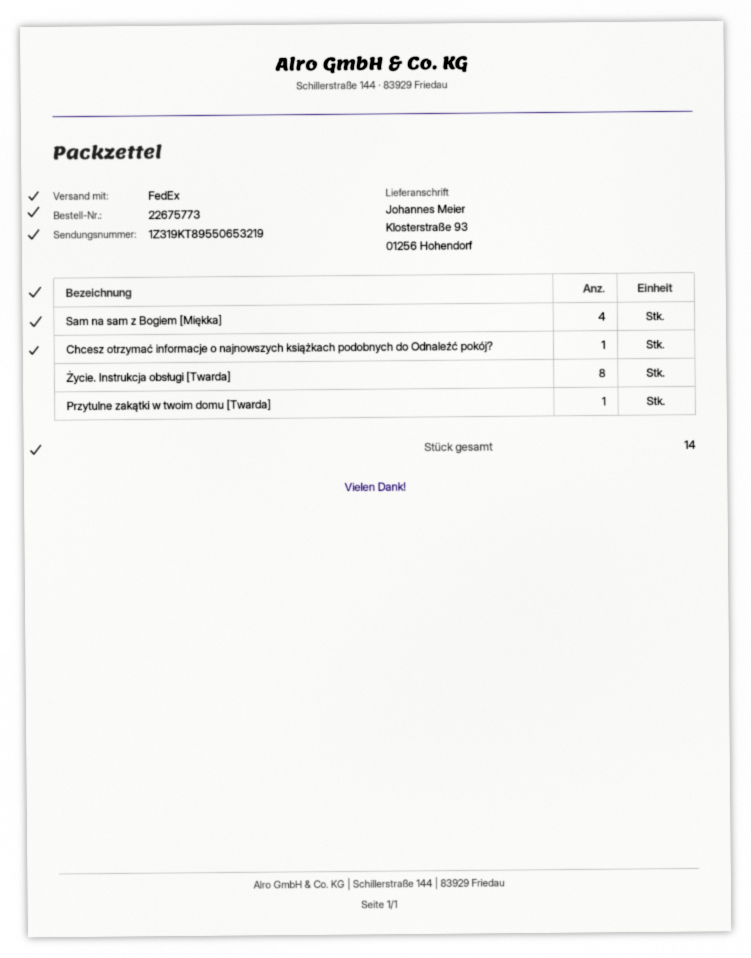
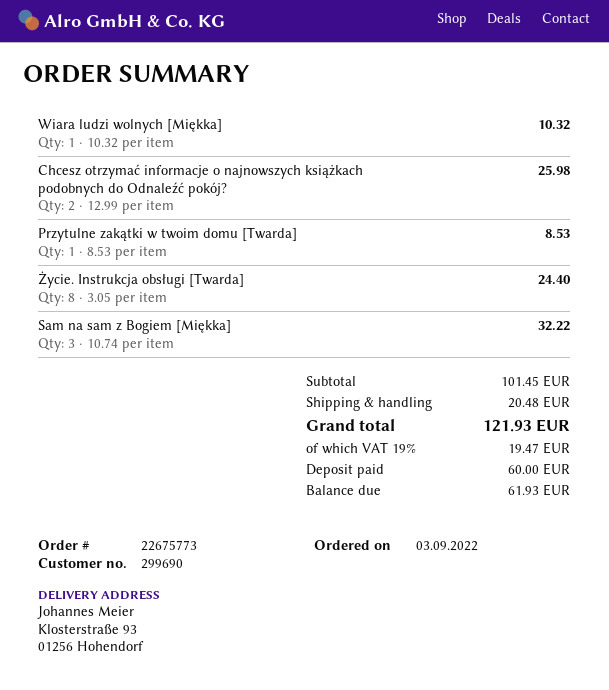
Sam na sam z Bogiem [Miękka]: 4 -> 3
Chcesz otrzymać informacje o najnowszych książkach podobnych do Odnaleźć pokój?: 1 -> 2
Wiara ludzi wolnych [Miękka]: none -> 1

